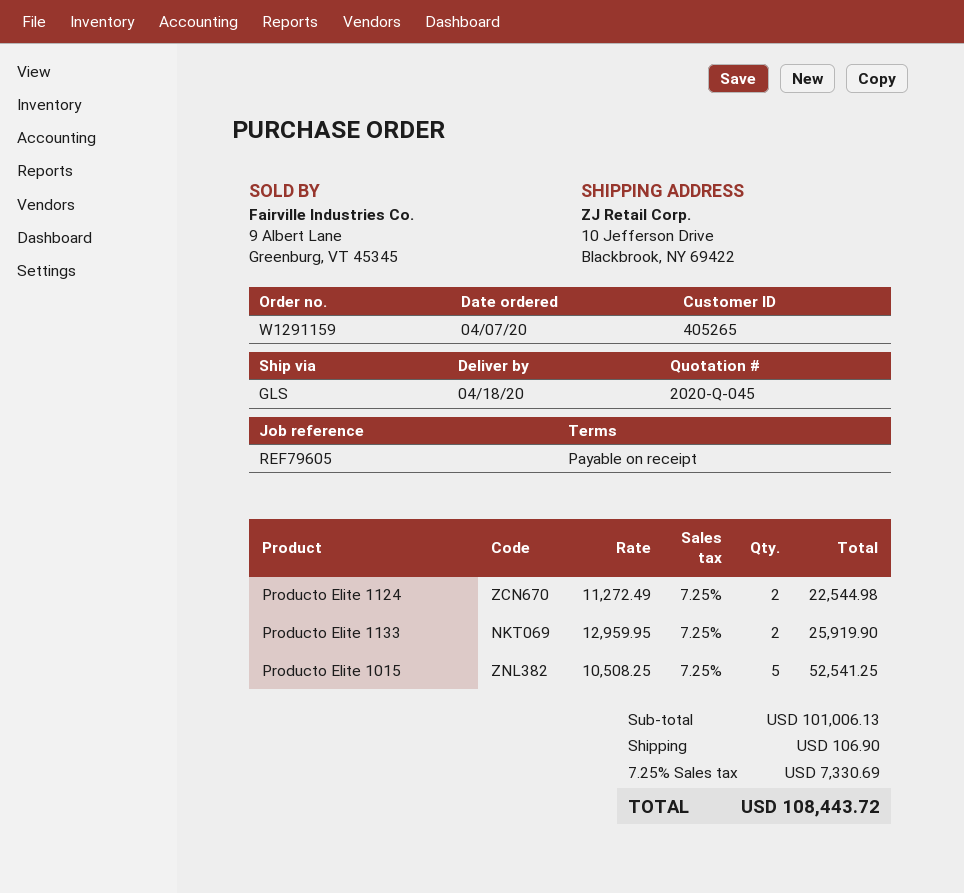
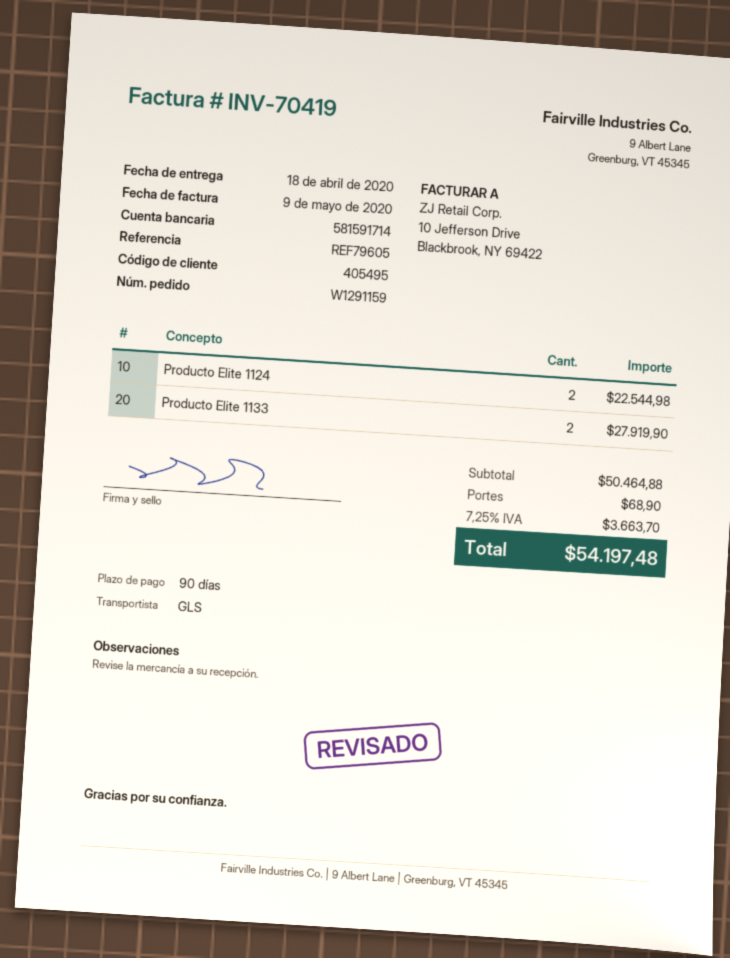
payment terms: on receipt -> 90 days
customer number: 405265 -> 405495
Producto Elite 1133: 2 for 25919.90 -> 2 for 27919.90
Producto Elite 1015: 5 for 52541.25 -> none
subtotal: 101006.13 -> 50464.88
shipping: 106.90 -> 68.90
tax: 7.25% = 7330.69 -> 7.25% = 3663.70
total: 108443.72 -> 54197.48

